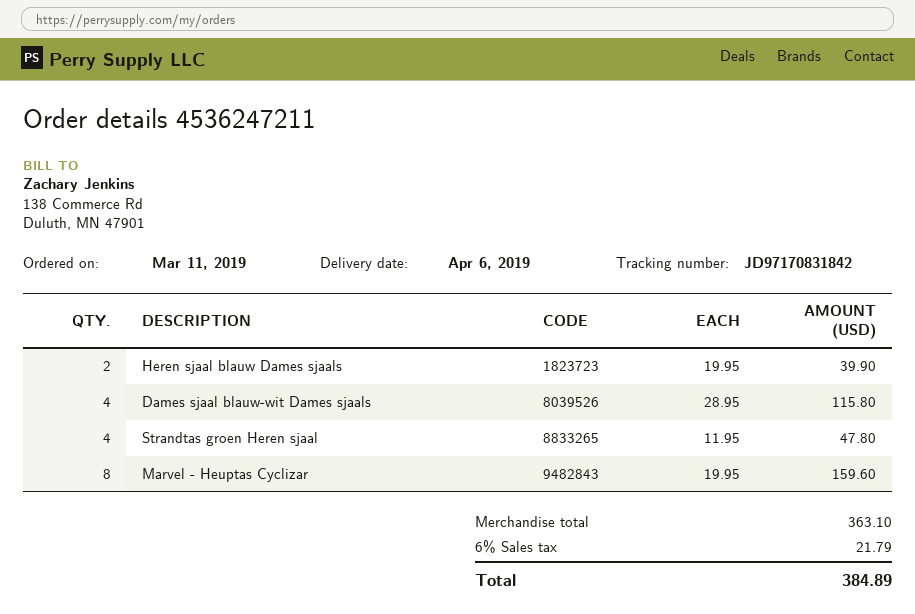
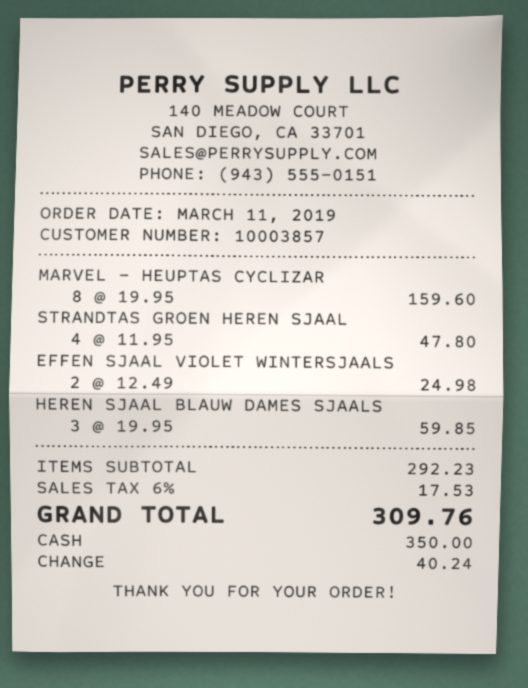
Heren sjaal blauw Dames sjaals: 2 x 19.95 = 39.90 -> 3 x 19.95 = 59.85
Dames sjaal blauw-wit Dames sjaals: 4 x 28.95 = 115.80 -> none
EFFEN SJAAL VIOLET WINTERSJAALS: none -> 2 x 12.49 = 24.98
subtotal: 363.10 -> 292.23
tax: 6% = 21.79 -> 6% = 17.53
total: 384.89 -> 309.76

